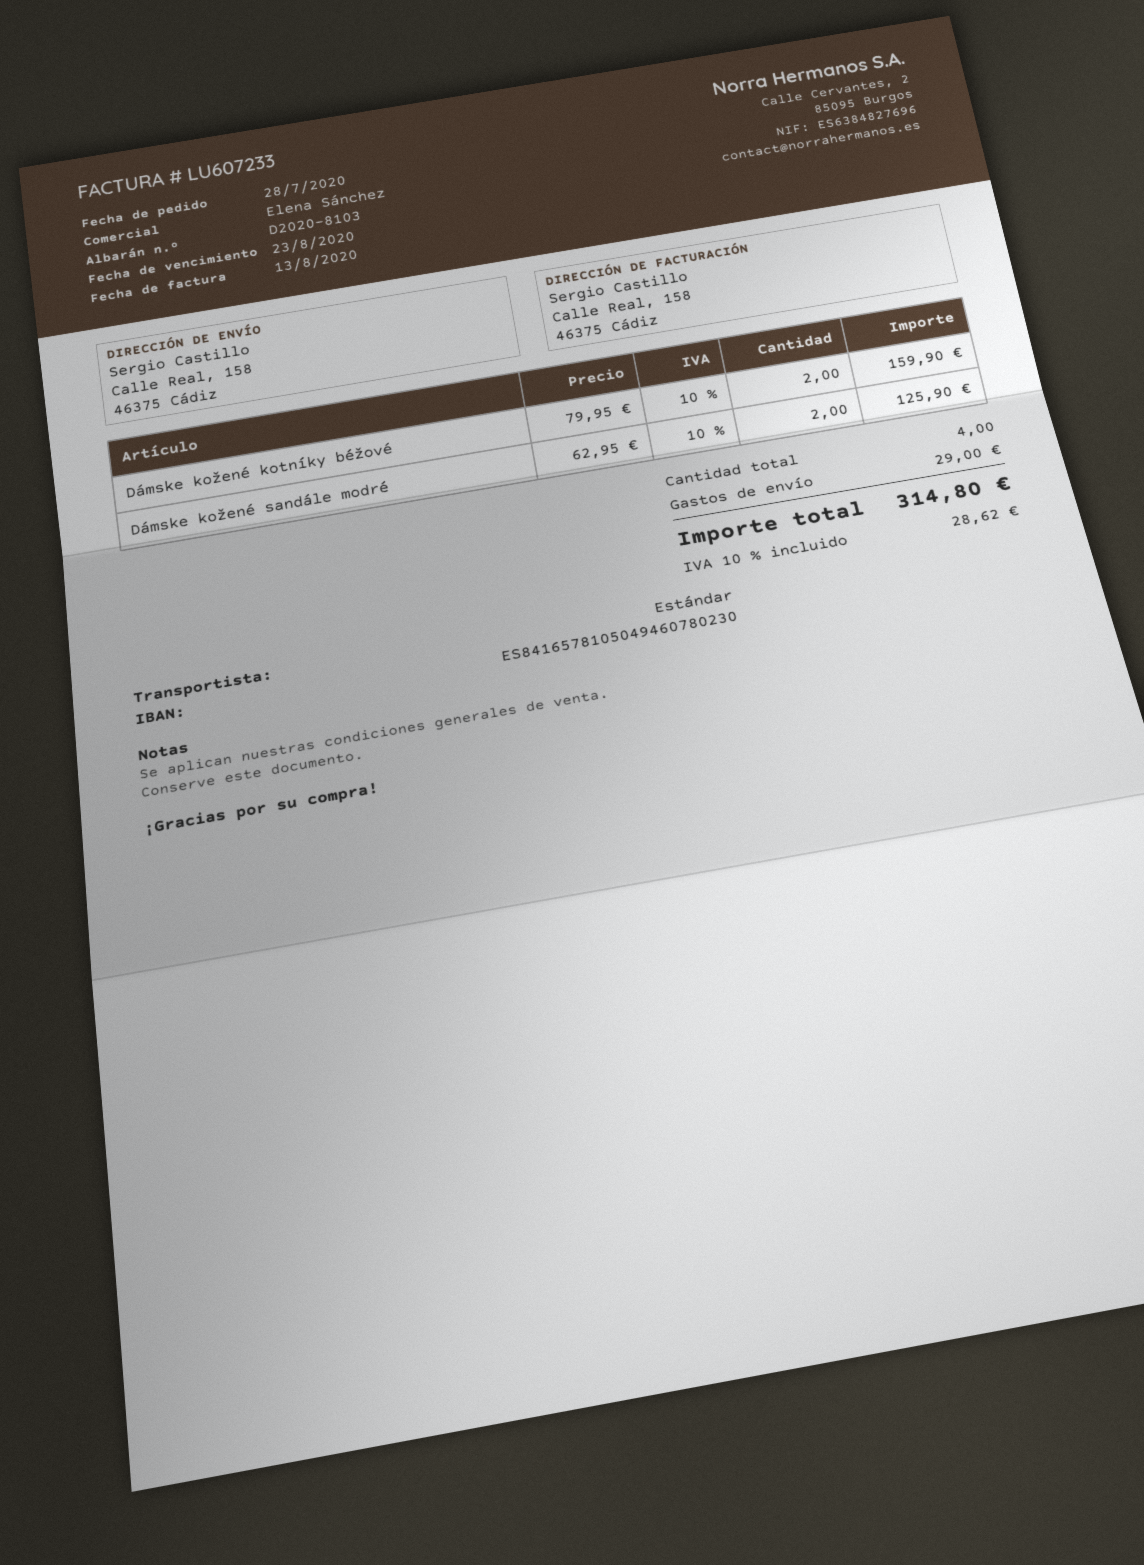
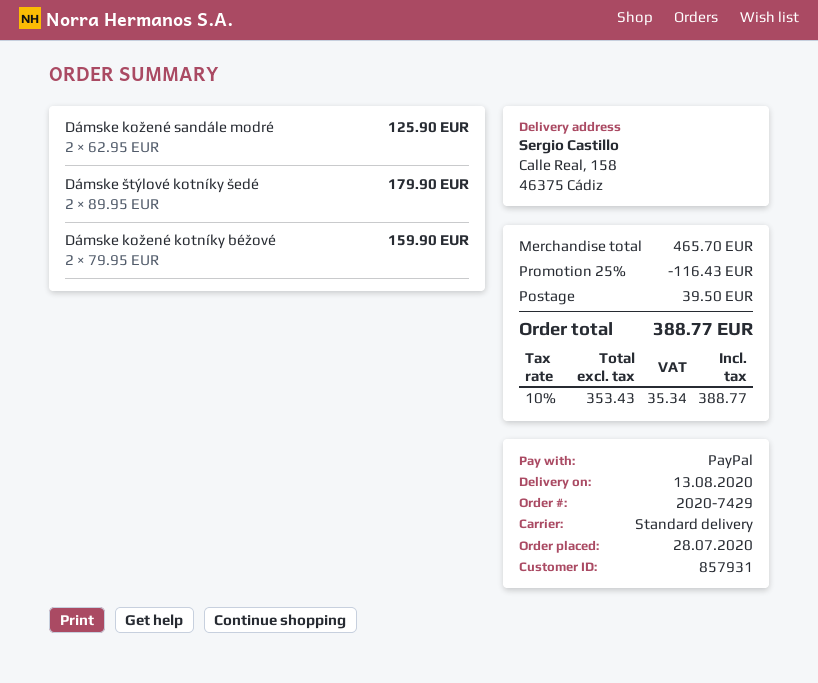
Dámske štýlové kotníky šedé: none -> 2 x 89.95 = 179.90
discount: none -> 25% = 116.43
shipping: 29.00 -> 39.50
tax: 10% = 28.62 -> 10% = 35.34
total: 314.80 -> 388.77

